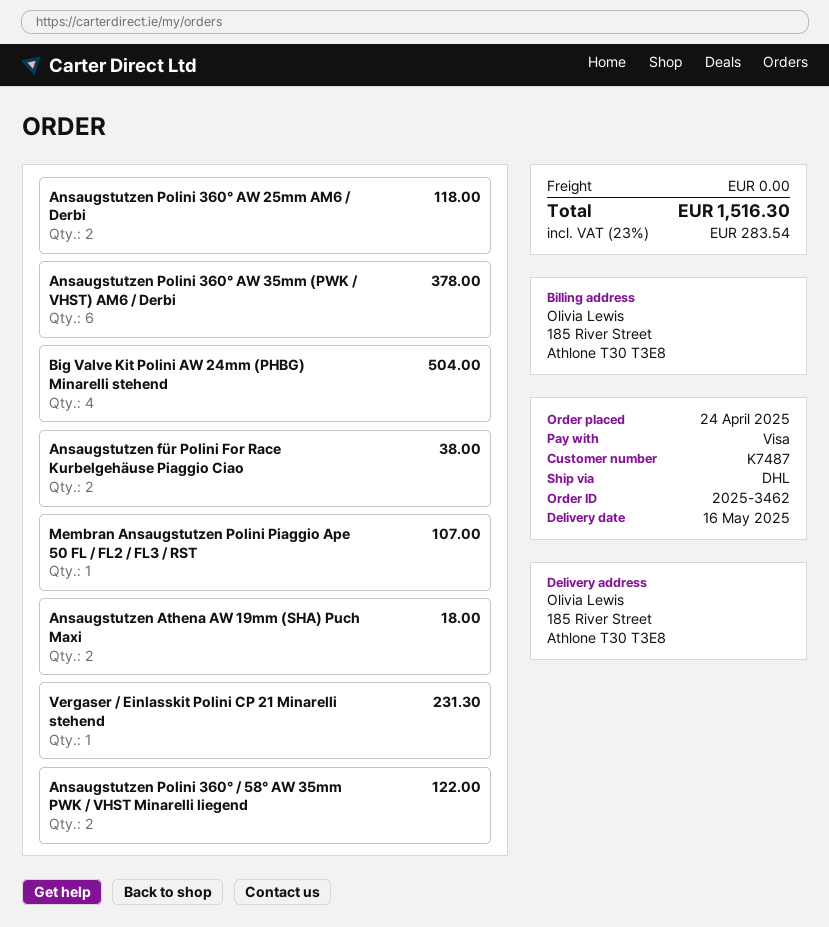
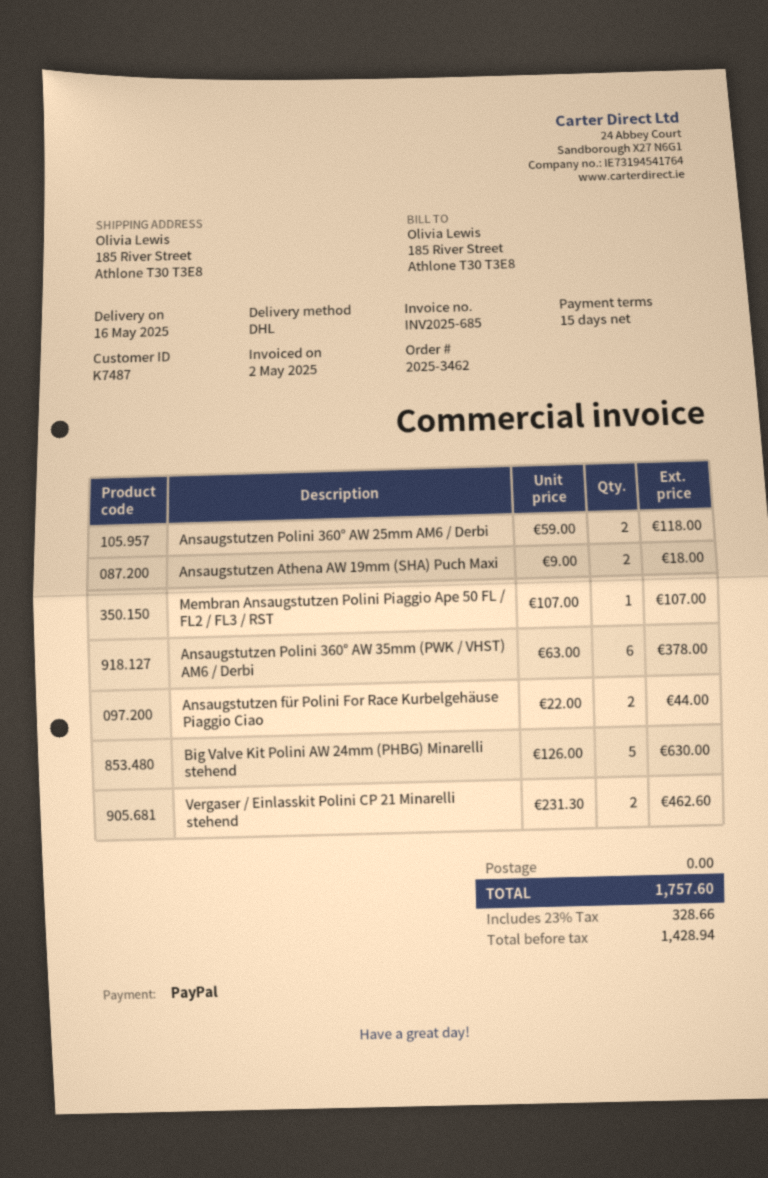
payment method: Visa -> PayPal
Big Valve Kit Polini AW 24mm (PHBG) Minarelli stehend: 4 for 504.00 -> 5 for 630.00
Ansaugstutzen für Polini For Race Kurbelgehäuse Piaggio Ciao: 2 for 38.00 -> 2 for 44.00
Vergaser / Einlasskit Polini CP 21 Minarelli stehend: 1 for 231.30 -> 2 for 462.60
Ansaugstutzen Polini 360° / 58° AW 35mm PWK / VHST Minarelli liegend: 2 for 122.00 -> none
tax: 23% = 283.54 -> 23% = 328.66
total: 1516.30 -> 1757.60

